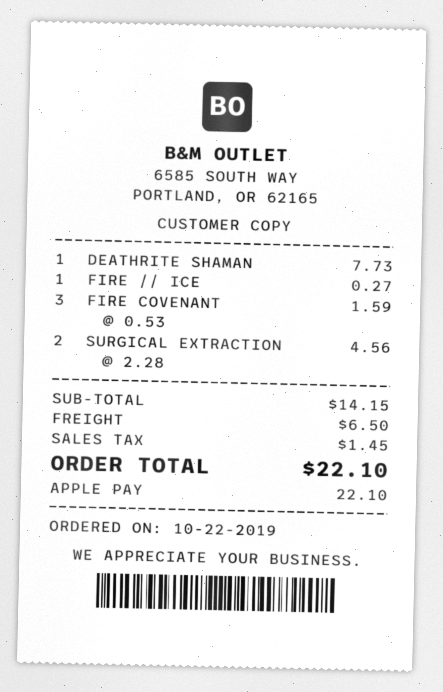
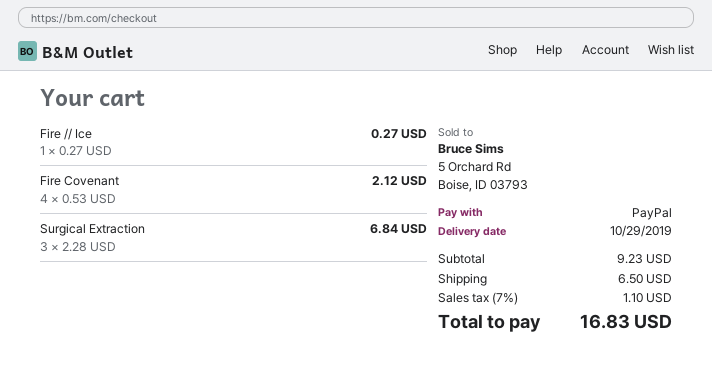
payment method: Apple Pay -> PayPal
DEATHRITE SHAMAN: 1 x 7.73 = 7.73 -> none
FIRE COVENANT: 3 x 0.53 = 1.59 -> 4 x 0.53 = 2.12
SURGICAL EXTRACTION: 2 x 2.28 = 4.56 -> 3 x 2.28 = 6.84
subtotal: 14.15 -> 9.23
tax: 1.45 -> 1.10
total: 22.10 -> 16.83

